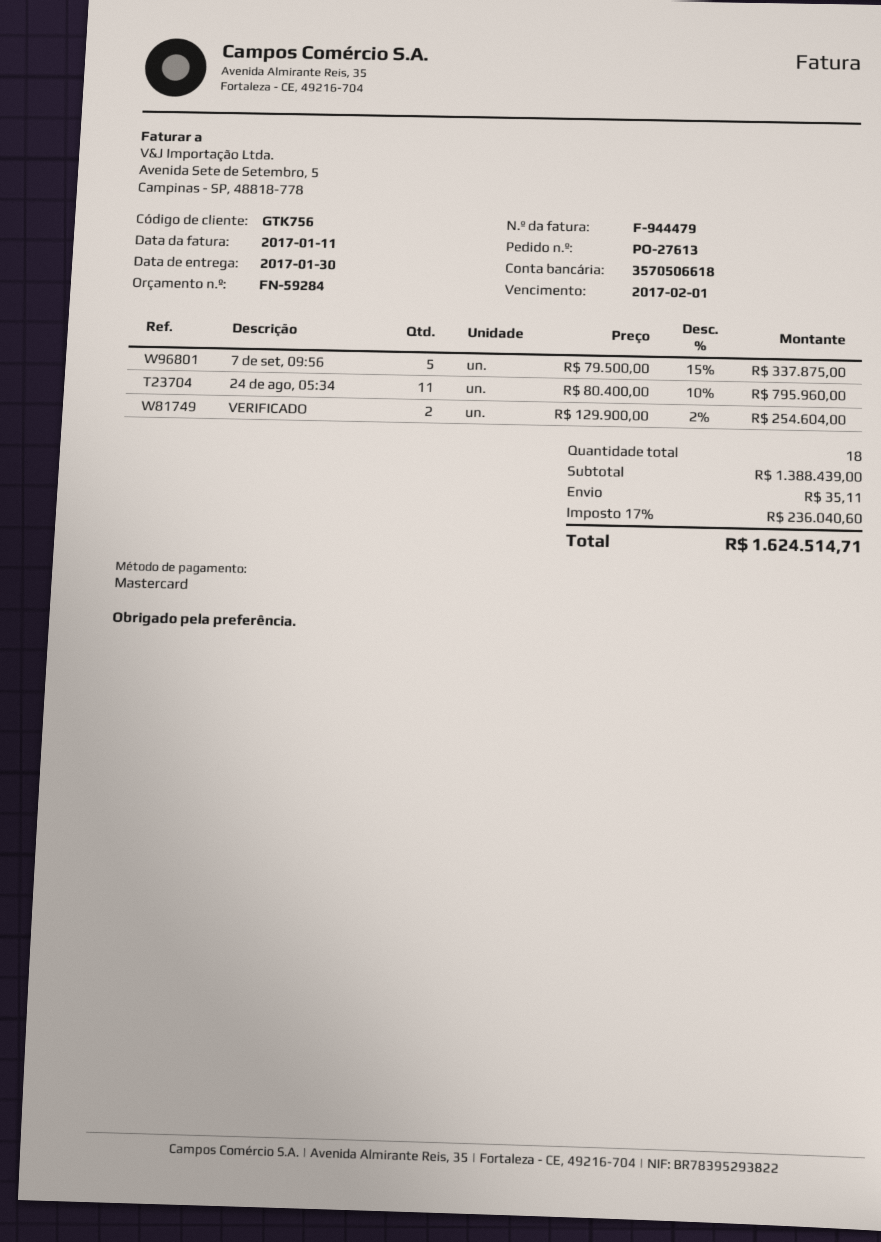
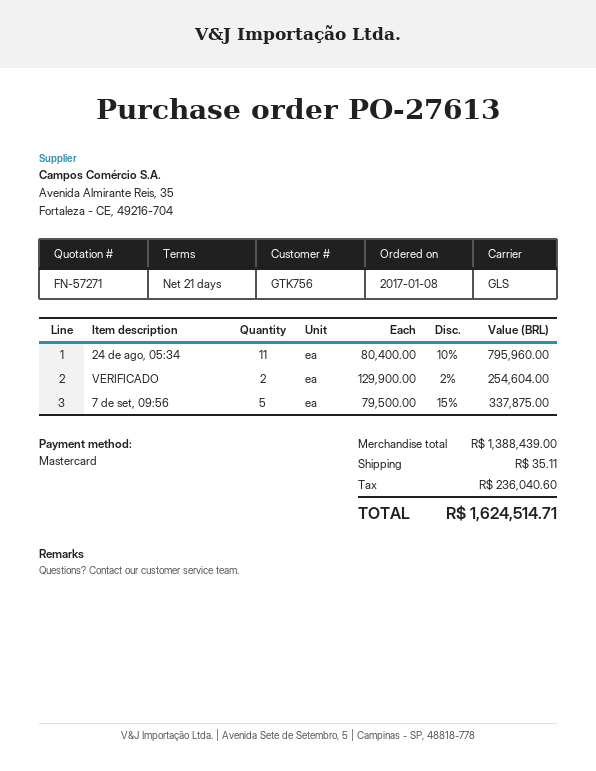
quote number: FN-59284 -> FN-57271

